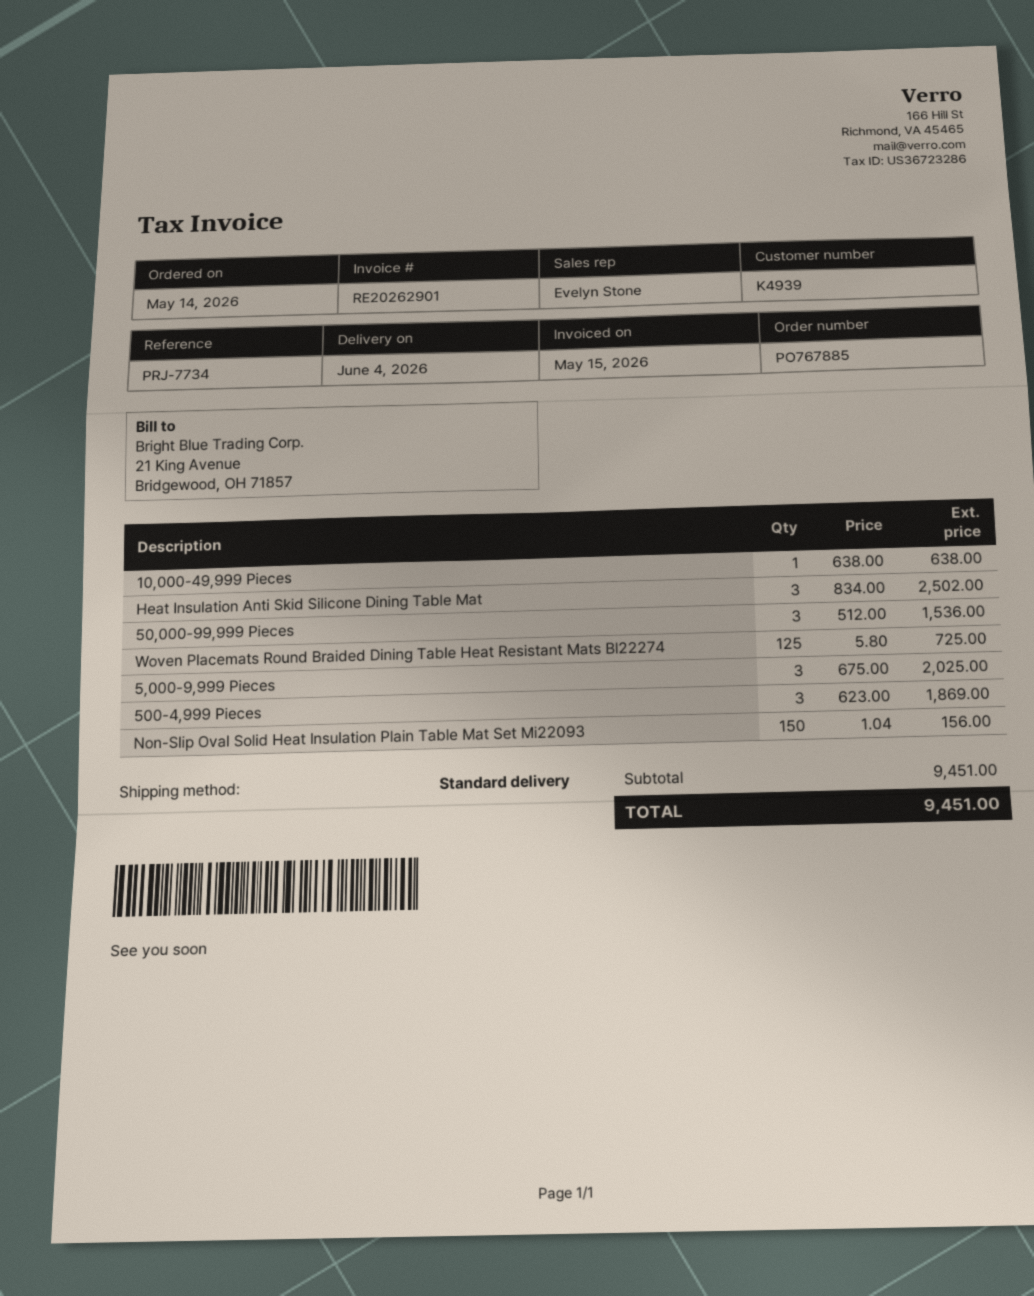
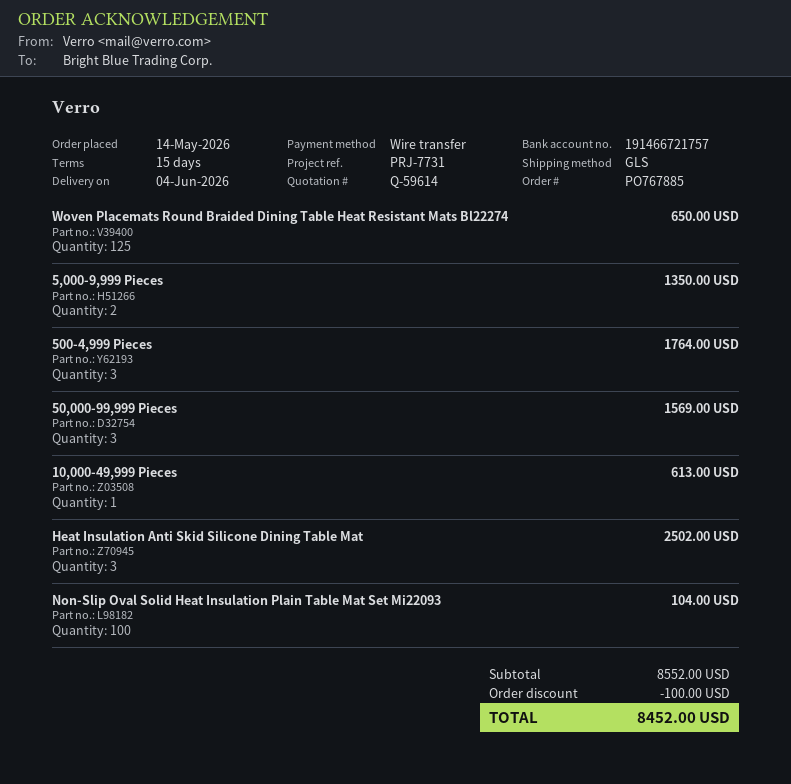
reference: PRJ-7734 -> PRJ-7731
shipping method: standard -> GLS
10,000-49,999 Pieces: 1 for 638.00 -> 1 for 613.00
50,000-99,999 Pieces: 3 for 1536.00 -> 3 for 1569.00
Woven Placemats Round Braided Dining Table Heat Resistant Mats Bl22274: 125 for 725.00 -> 125 for 650.00
5,000-9,999 Pieces: 3 for 2025.00 -> 2 for 1350.00
500-4,999 Pieces: 3 for 1869.00 -> 3 for 1764.00
Non-Slip Oval Solid Heat Insulation Plain Table Mat Set Mi22093: 150 for 156.00 -> 100 for 104.00
subtotal: 9451.00 -> 8552.00
discount: none -> 100.00
total: 9451.00 -> 8452.00

